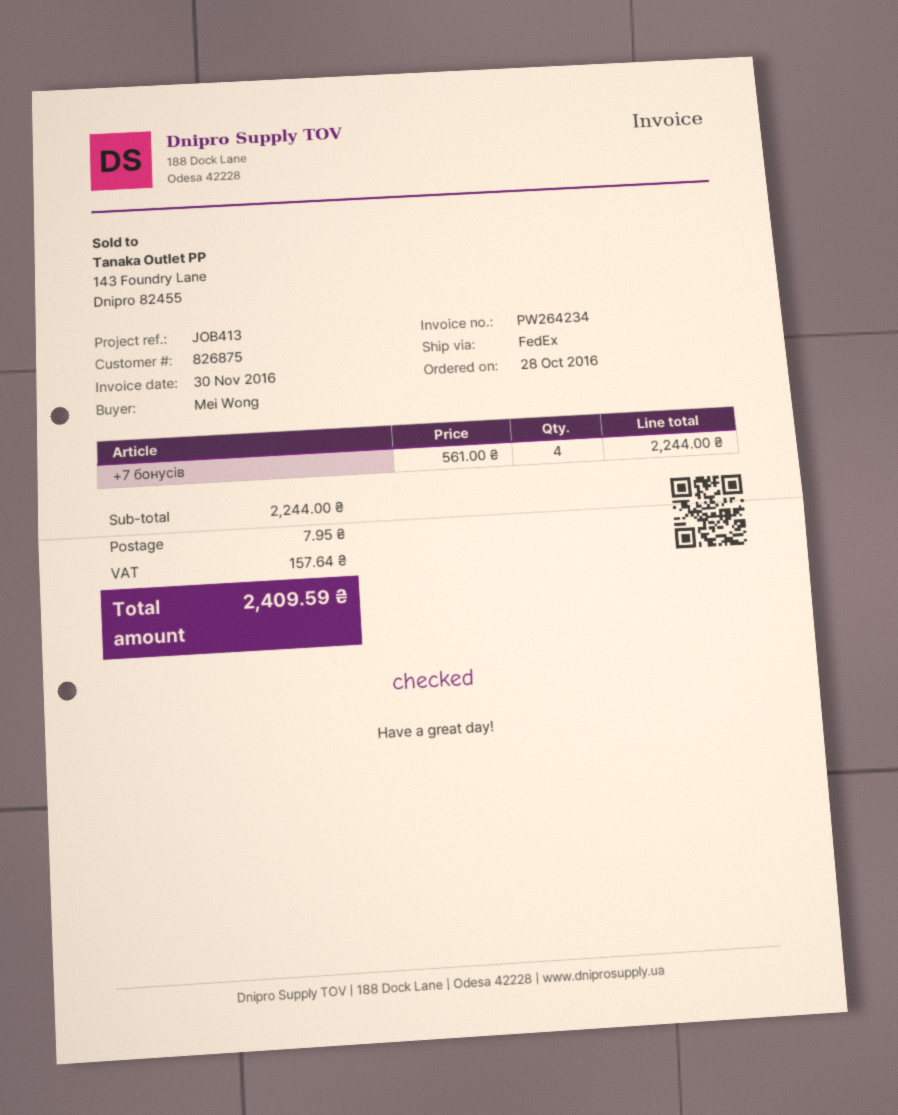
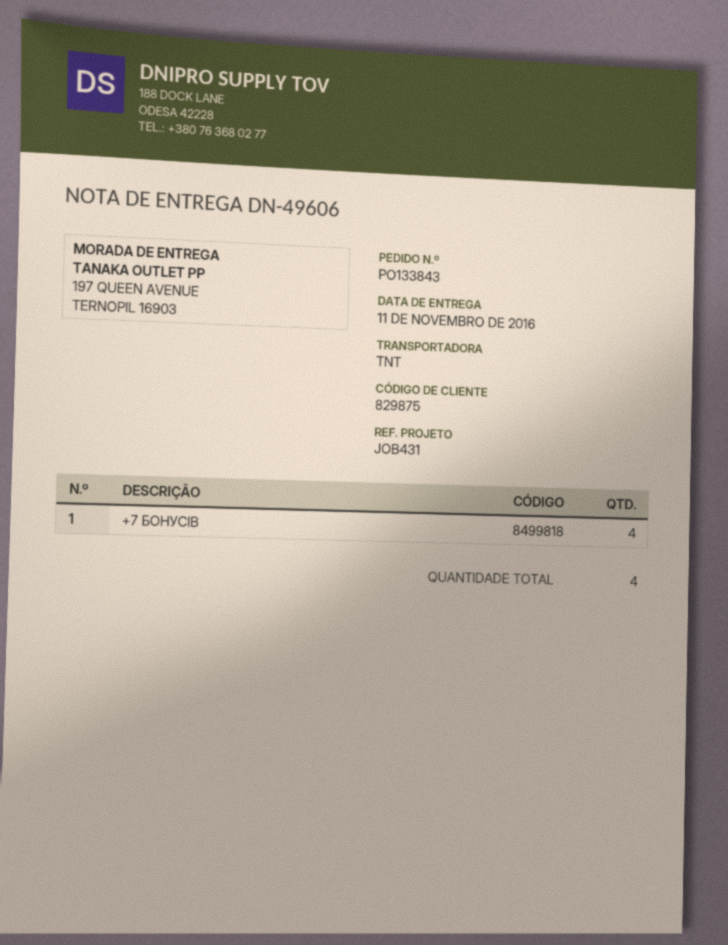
customer number: 826875 -> 829875
reference: JOB413 -> JOB431
shipping method: FedEx -> TNT

